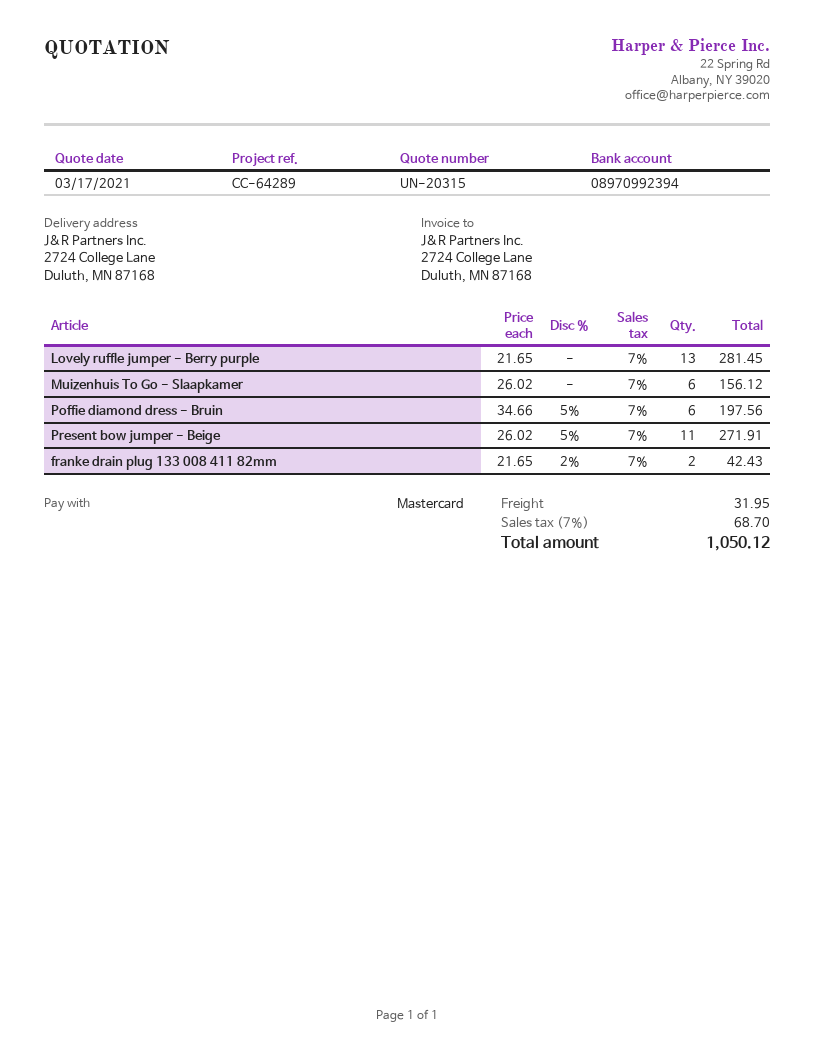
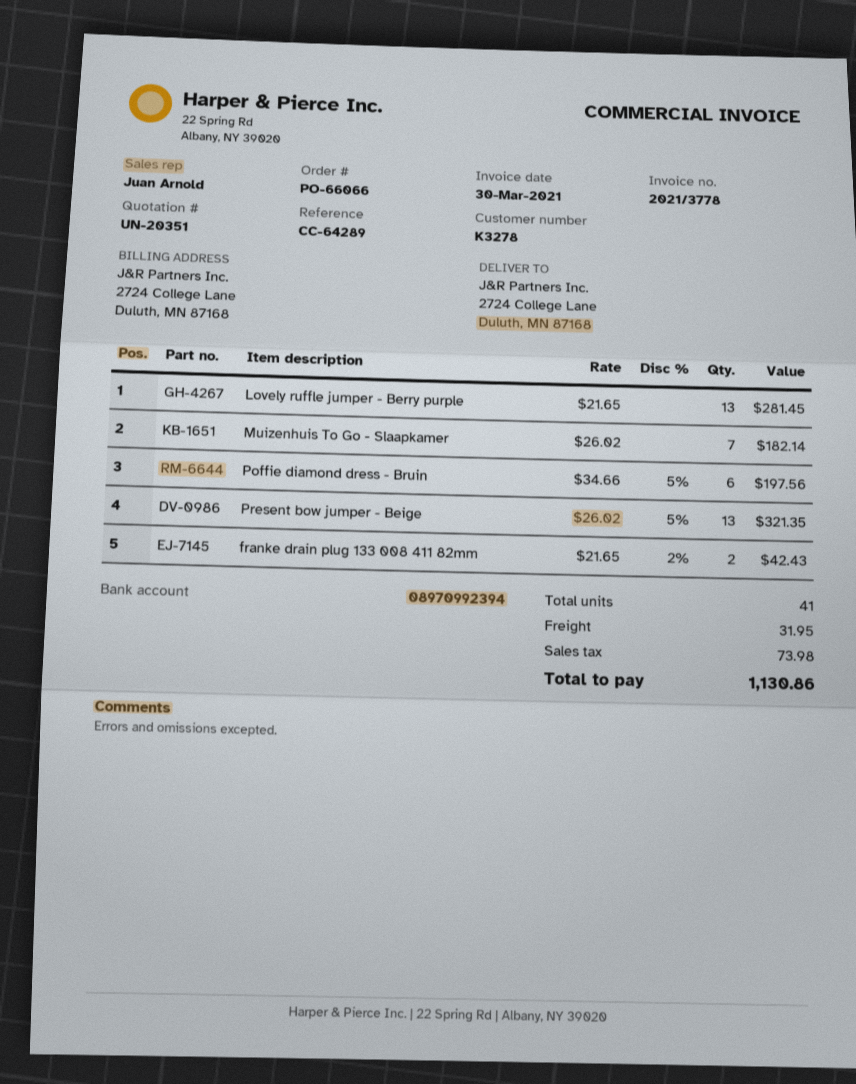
quote number: UN-20315 -> UN-20351
Muizenhuis To Go - Slaapkamer: 6 x 26.02 = 156.12 -> 7 x 26.02 = 182.14
Present bow jumper - Beige: 11 x 26.02 - 5% = 271.91 -> 13 x 26.02 - 5% = 321.35
tax: 68.70 -> 73.98
total: 1050.12 -> 1130.86

